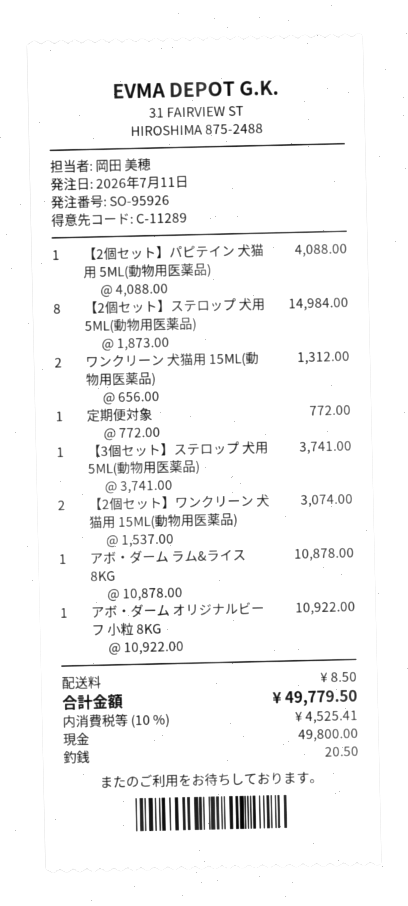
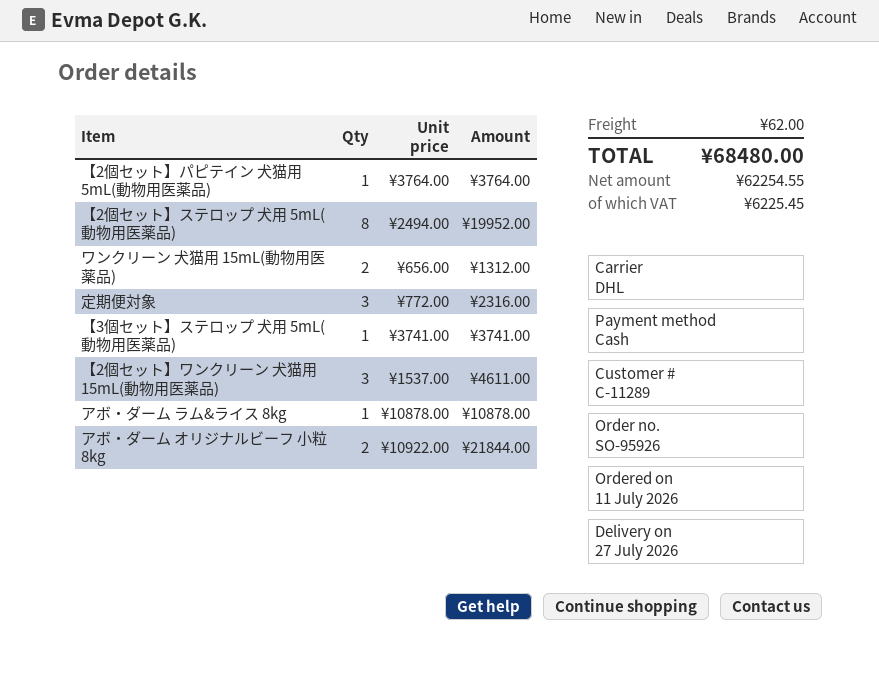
【2個セット】パピテイン 犬猫用 5ML(動物用医薬品): 1 x 4088.00 = 4088.00 -> 1 x 3764.00 = 3764.00
【2個セット】ステロップ 犬用 5ML(動物用医薬品): 8 x 1873.00 = 14984.00 -> 8 x 2494.00 = 19952.00
定期便対象: 1 x 772.00 = 772.00 -> 3 x 772.00 = 2316.00
【2個セット】ワンクリーン 犬猫用 15ML(動物用医薬品): 2 x 1537.00 = 3074.00 -> 3 x 1537.00 = 4611.00
アボ・ダーム オリジナルビーフ 小粒 8KG: 1 x 10922.00 = 10922.00 -> 2 x 10922.00 = 21844.00
shipping: 8.50 -> 62.00
tax: 4525.41 -> 6225.45
total: 49779.50 -> 68480.00

